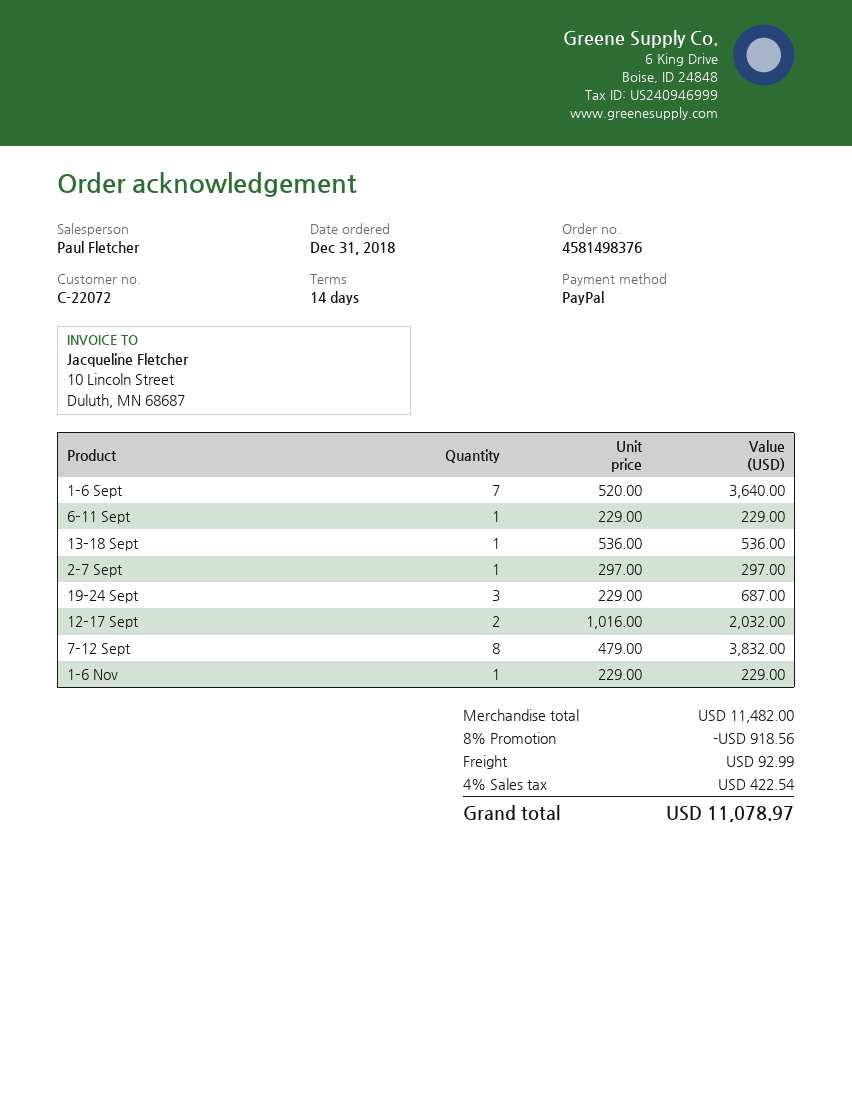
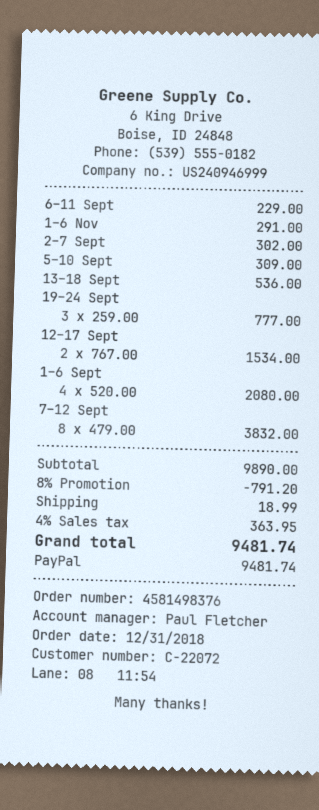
1–6 Sept: 7 x 520.00 = 3640.00 -> 4 x 520.00 = 2080.00
2–7 Sept: 1 x 297.00 = 297.00 -> 1 x 302.00 = 302.00
19–24 Sept: 3 x 229.00 = 687.00 -> 3 x 259.00 = 777.00
12–17 Sept: 2 x 1016.00 = 2032.00 -> 2 x 767.00 = 1534.00
1–6 Nov: 1 x 229.00 = 229.00 -> 1 x 291.00 = 291.00
5–10 Sept: none -> 1 x 309.00 = 309.00
subtotal: 11482.00 -> 9890.00
discount: 8% = 918.56 -> 8% = 791.20
shipping: 92.99 -> 18.99
tax: 4% = 422.54 -> 4% = 363.95
total: 11078.97 -> 9481.74

